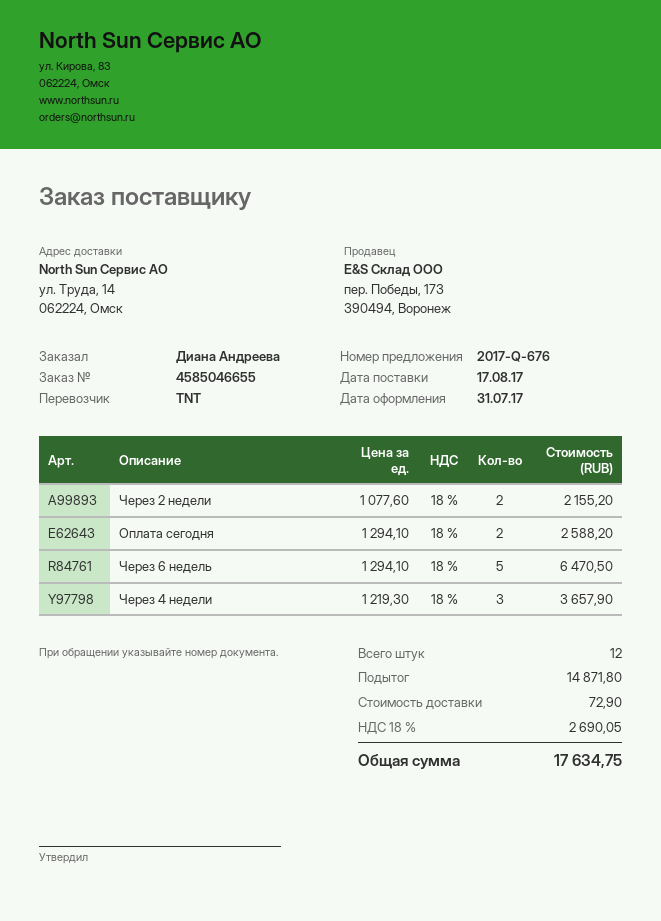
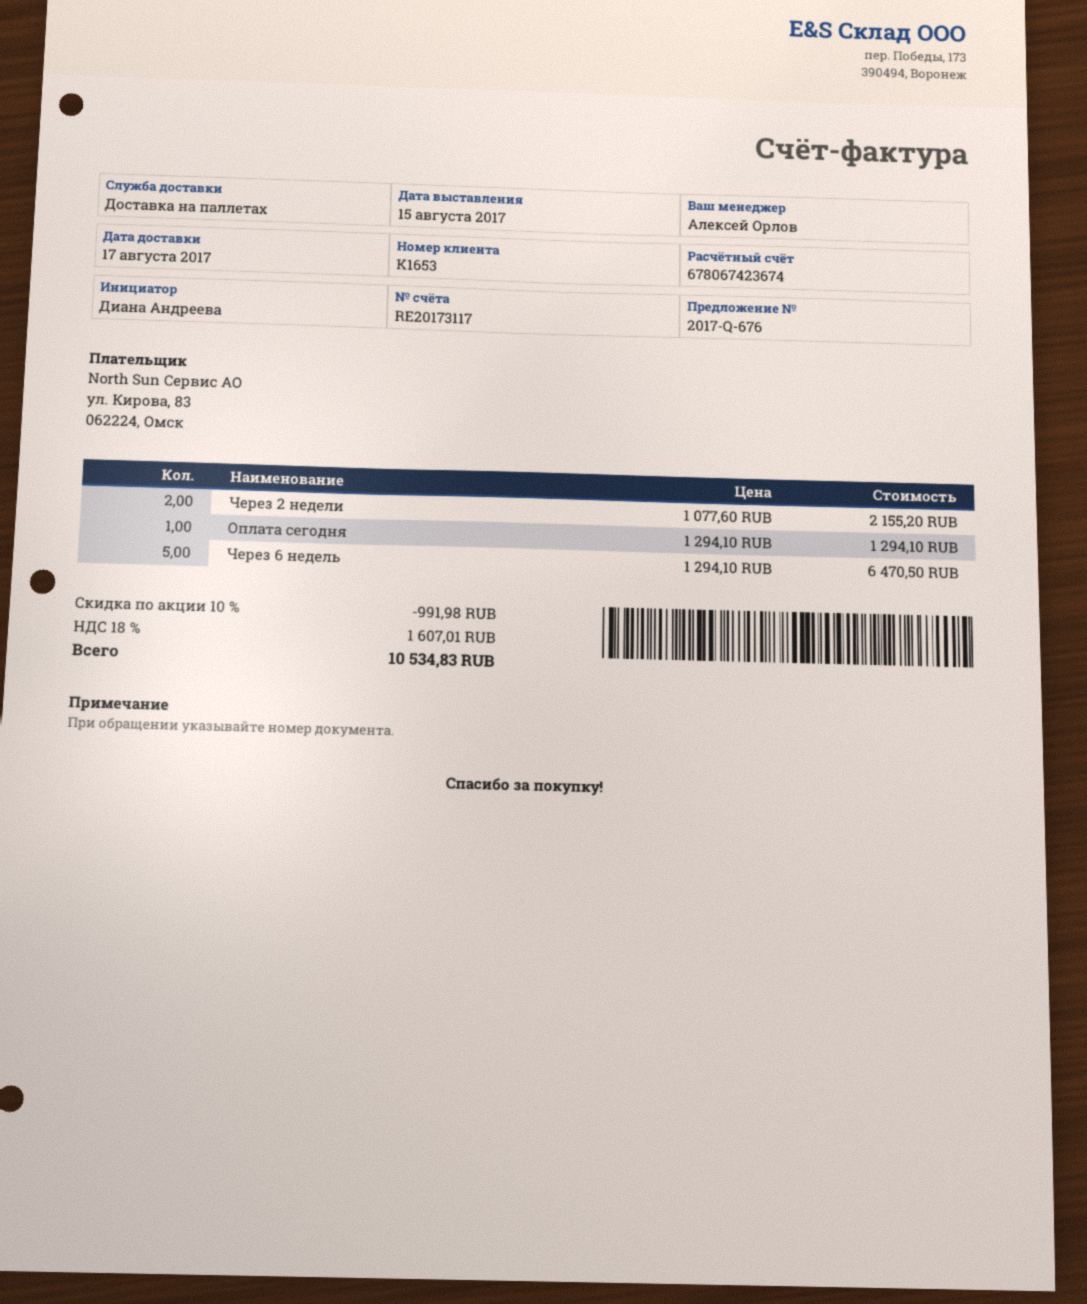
shipping method: TNT -> pallet freight
Оплата сегодня: 2 x 1294.10 = 2588.20 -> 1 x 1294.10 = 1294.10
Через 4 недели: 3 x 1219.30 = 3657.90 -> none
discount: none -> 10% = 991.98
shipping: 72.90 -> none
tax: 18% = 2690.05 -> 18% = 1607.01
total: 17634.75 -> 10534.83

